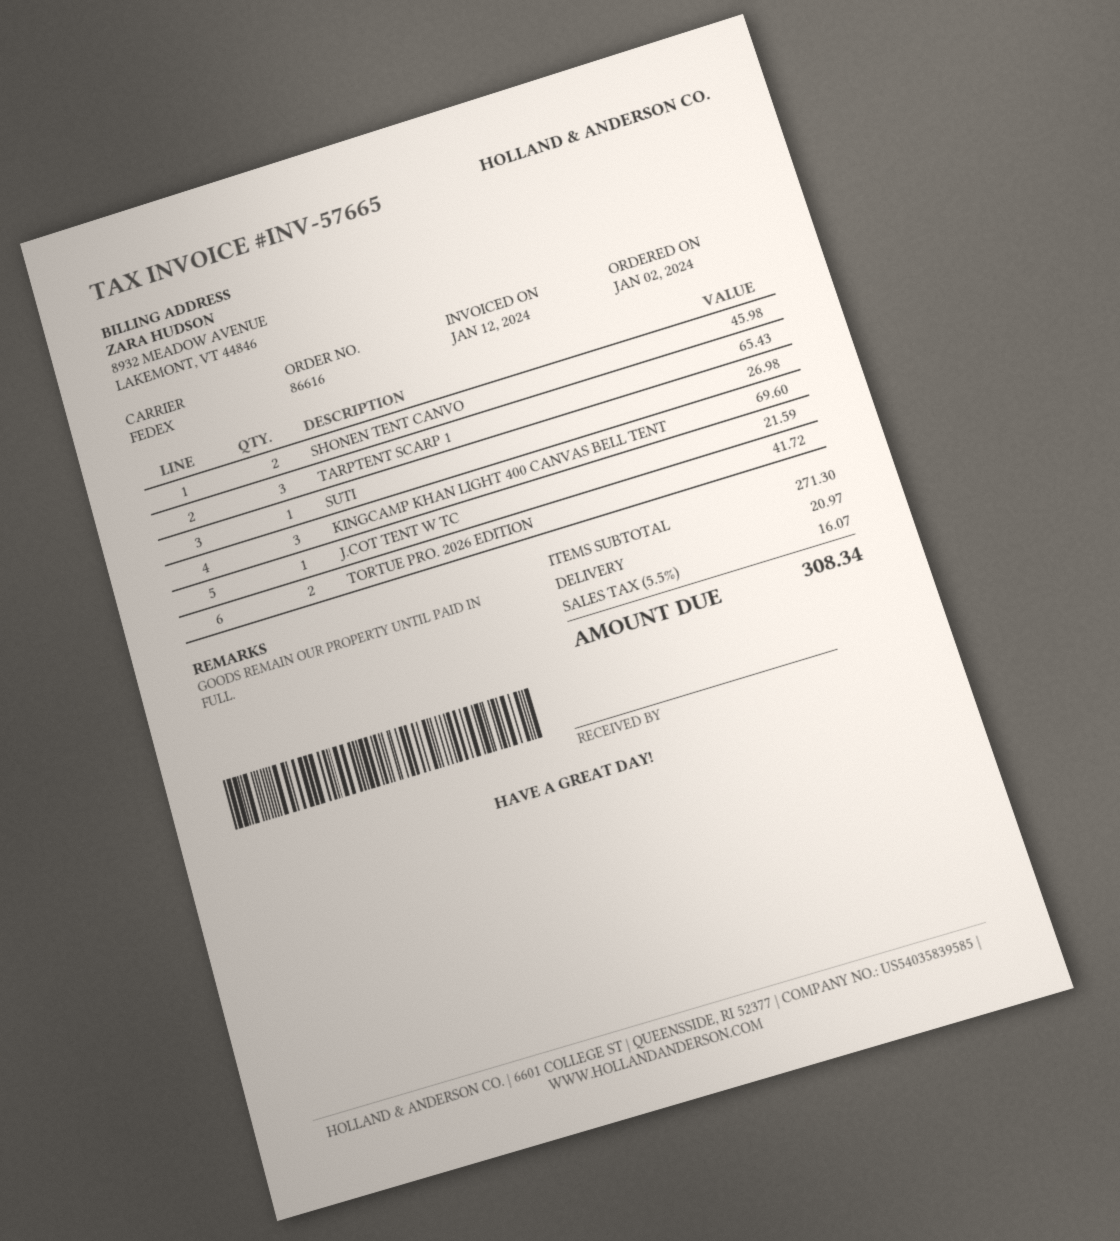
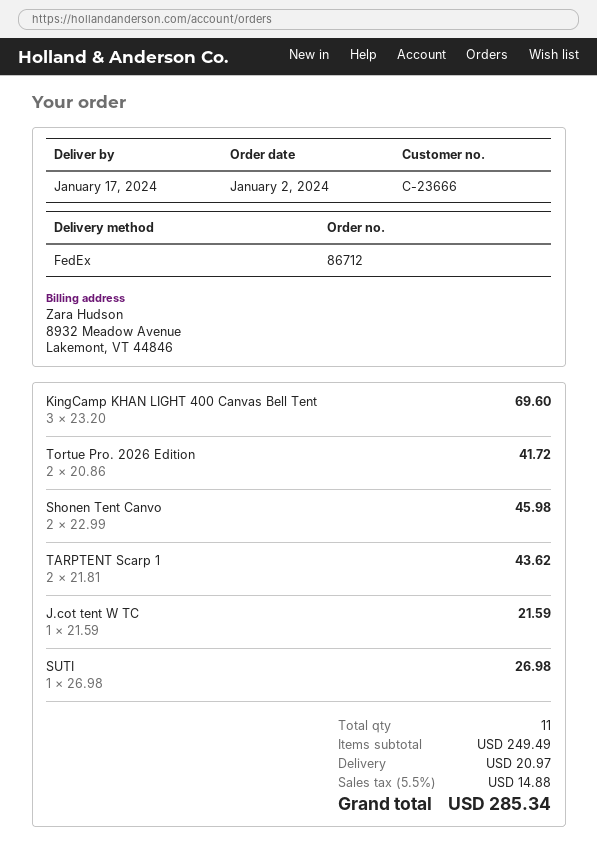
order number: 86616 -> 86712
TARPTENT SCARP 1: 3 for 65.43 -> 2 for 43.62
subtotal: 271.30 -> 249.49
tax: 5.5% = 16.07 -> 5.5% = 14.88
total: 308.34 -> 285.34

